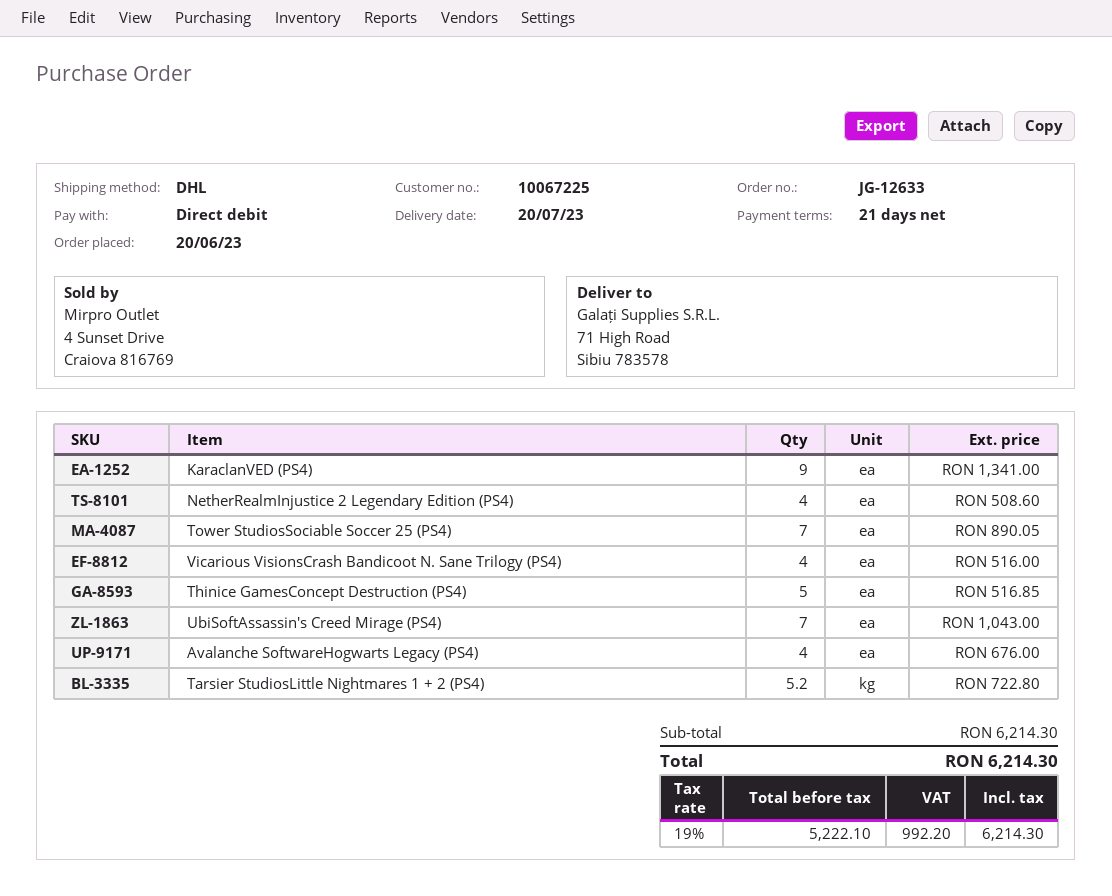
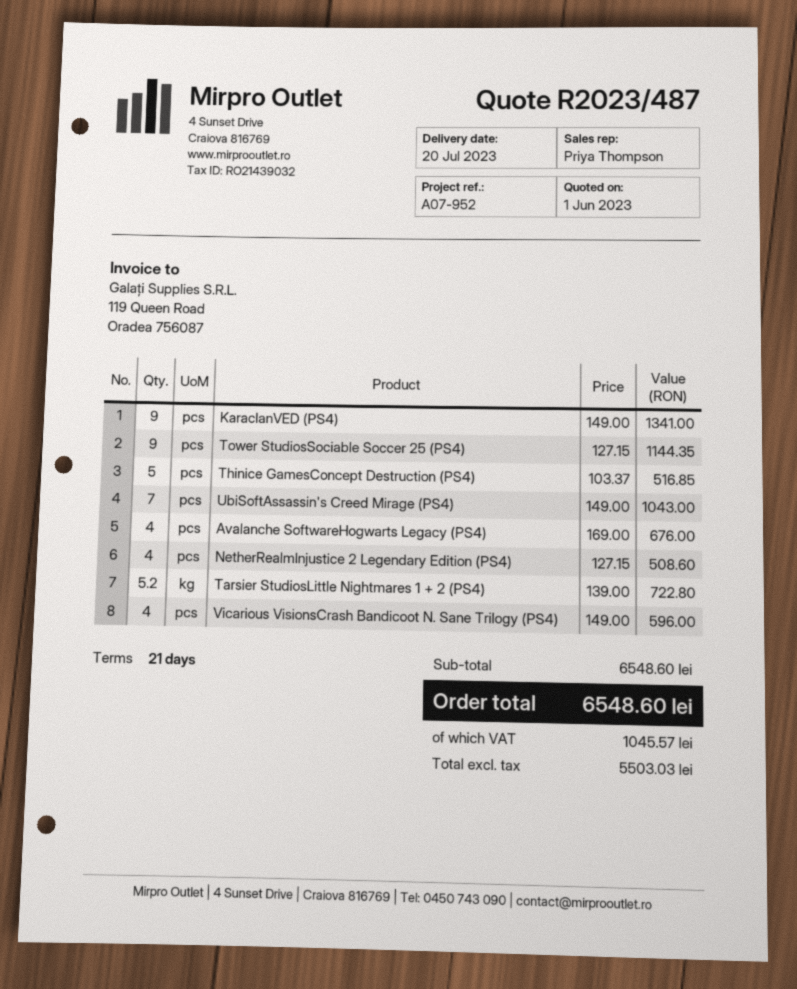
Tower StudiosSociable Soccer 25 (PS4): 7 for 890.05 -> 9 for 1144.35
Vicarious VisionsCrash Bandicoot N. Sane Trilogy (PS4): 4 for 516.00 -> 4 for 596.00
subtotal: 6214.30 -> 6548.60
net: 5222.10 -> 5503.03
tax: 992.20 -> 1045.57
total: 6214.30 -> 6548.60

